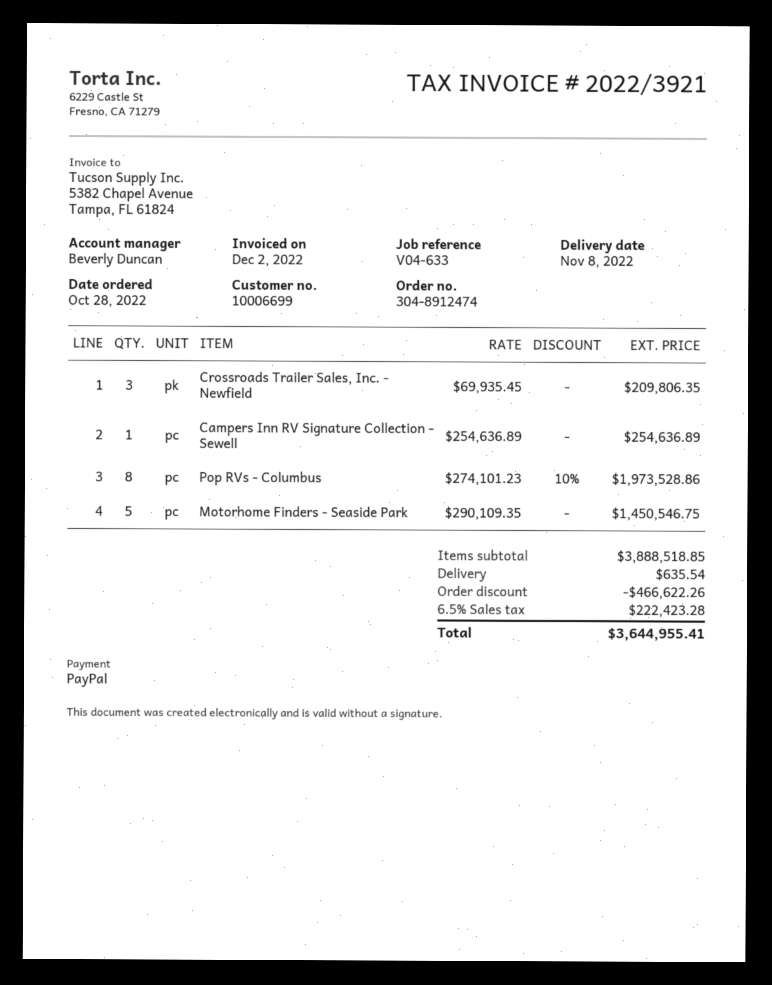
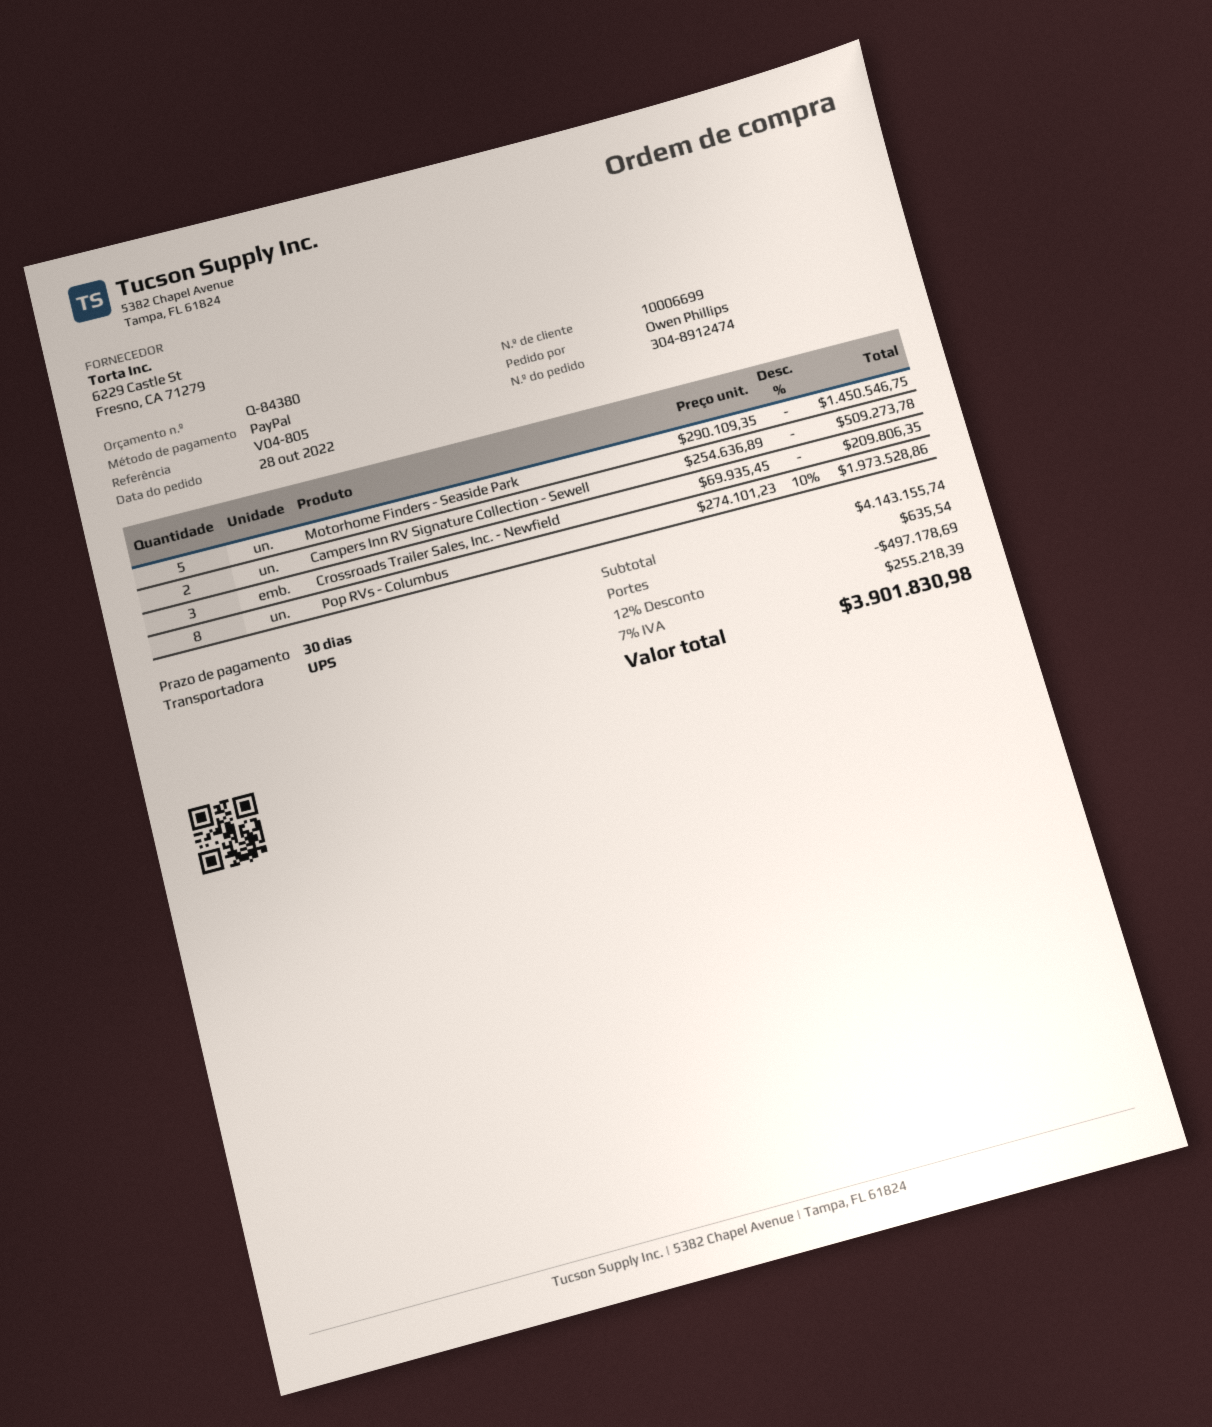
reference: V04-633 -> V04-805
Campers Inn RV Signature Collection - Sewell: 1 x 254636.89 = 254636.89 -> 2 x 254636.89 = 509273.78
subtotal: 3888518.85 -> 4143155.74
discount: 466622.26 -> 497178.69
tax: 6.5% = 222423.28 -> 7% = 255218.39
total: 3644955.41 -> 3901830.98

